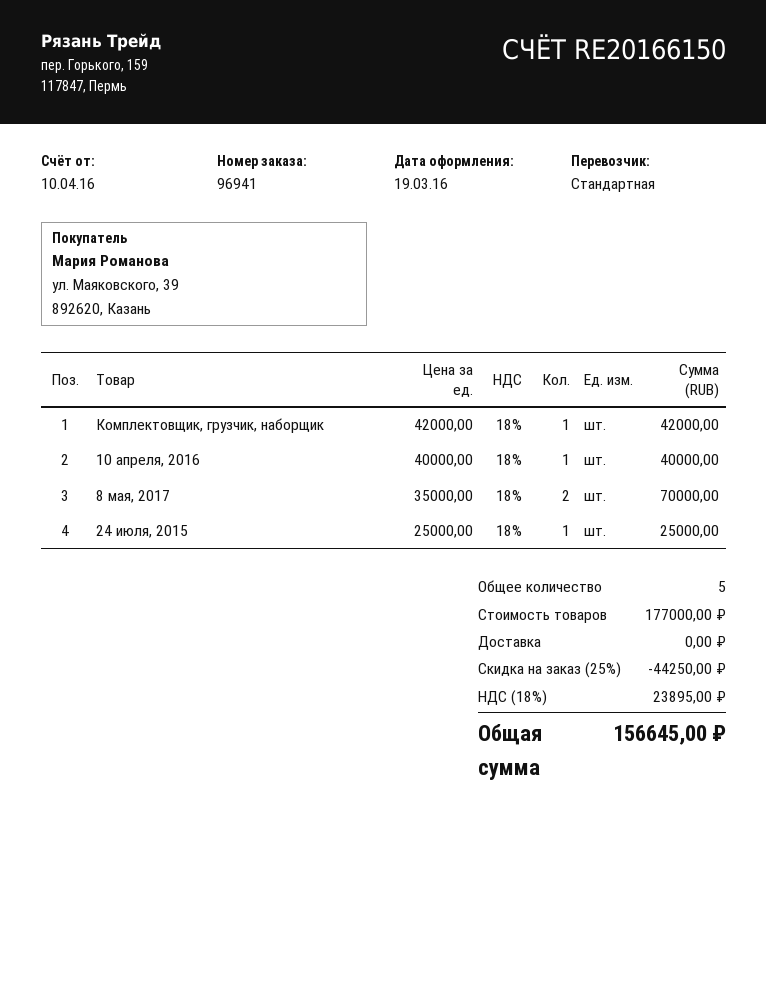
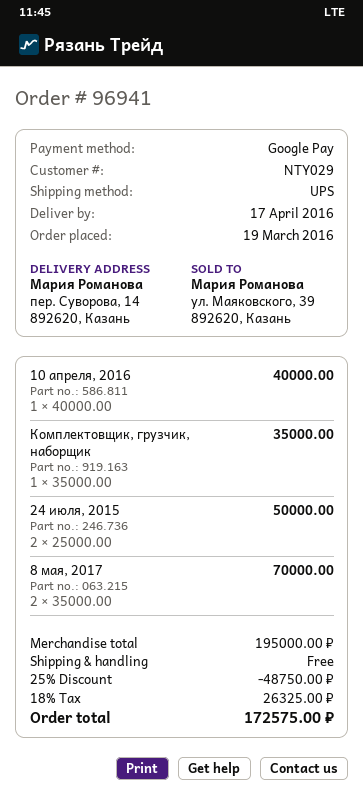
shipping method: standard -> UPS
Комплектовщик, грузчик, наборщик: 1 x 42000.00 = 42000.00 -> 1 x 35000.00 = 35000.00
24 июля, 2015: 1 x 25000.00 = 25000.00 -> 2 x 25000.00 = 50000.00
subtotal: 177000.00 -> 195000.00
discount: 25% = 44250.00 -> 25% = 48750.00
tax: 18% = 23895.00 -> 18% = 26325.00
total: 156645.00 -> 172575.00

